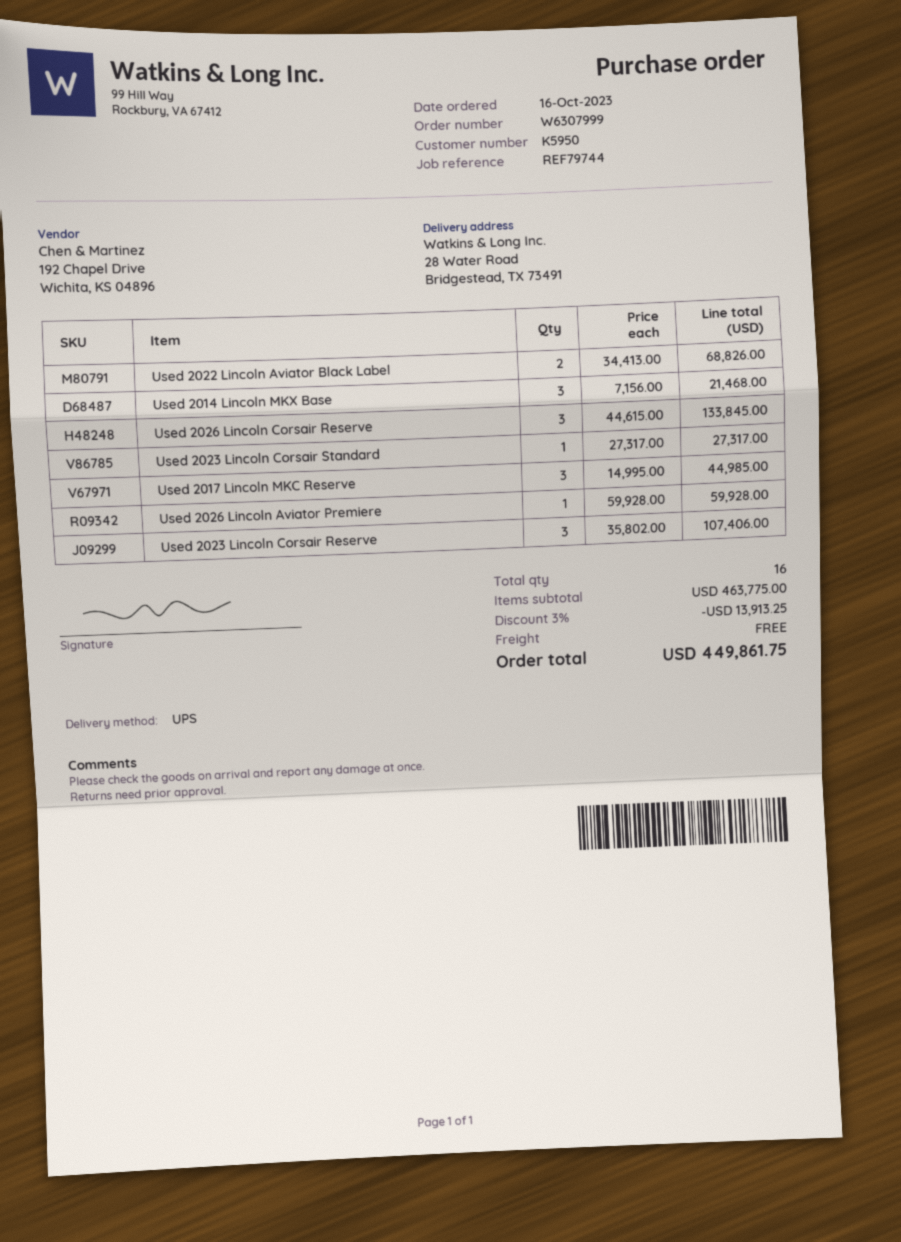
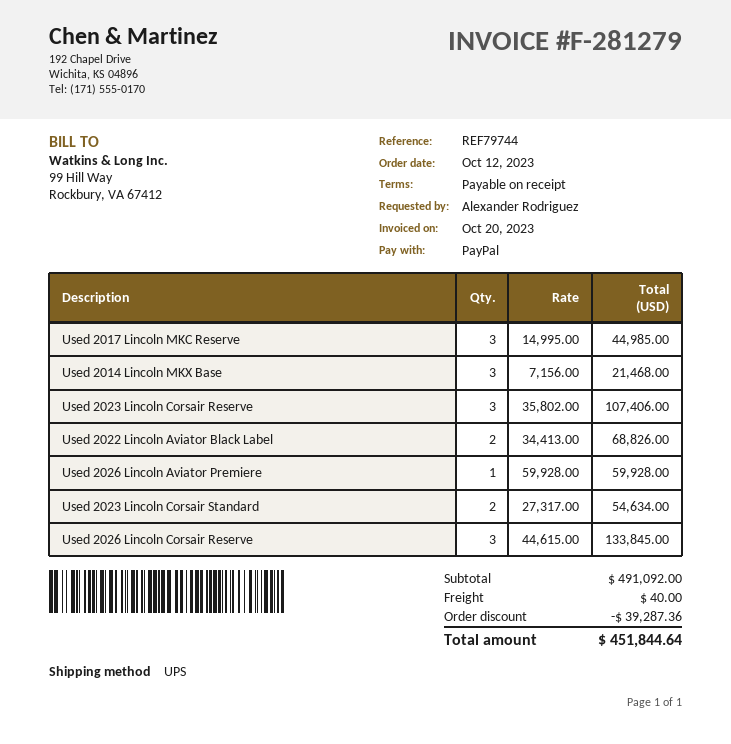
order date: 2023-10-16 -> 2023-10-12
Used 2023 Lincoln Corsair Standard: 1 x 27317.00 = 27317.00 -> 2 x 27317.00 = 54634.00
subtotal: 463775.00 -> 491092.00
discount: 13913.25 -> 39287.36
shipping: 0.00 -> 40.00
total: 449861.75 -> 451844.64

